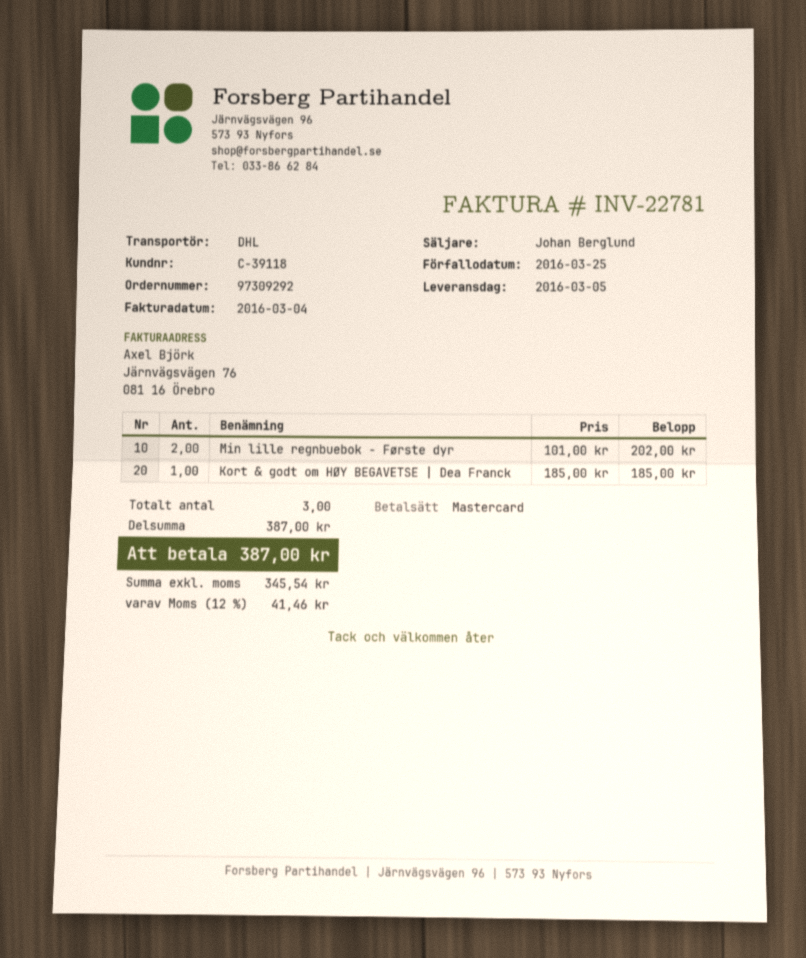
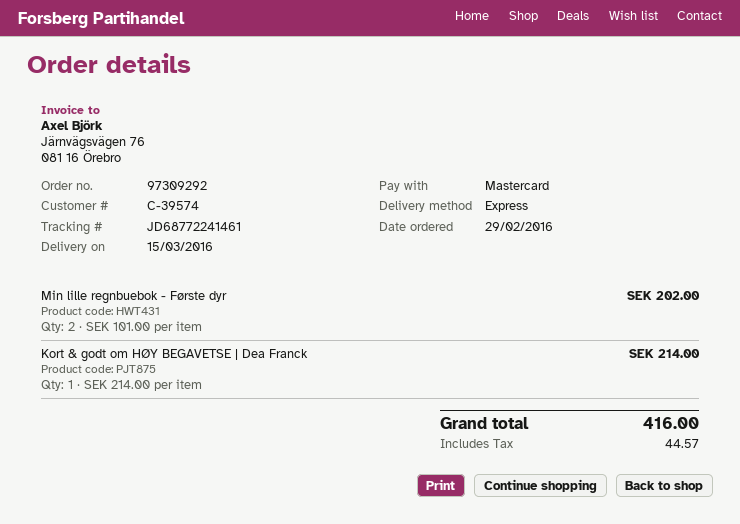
delivery date: 2016-03-05 -> 2016-03-15
customer number: C-39118 -> C-39574
shipping method: DHL -> express
Kort & godt om HØY BEGAVETSE | Dea Franck: 1 x 185.00 = 185.00 -> 1 x 214.00 = 214.00
tax: 41.46 -> 44.57
total: 387.00 -> 416.00

